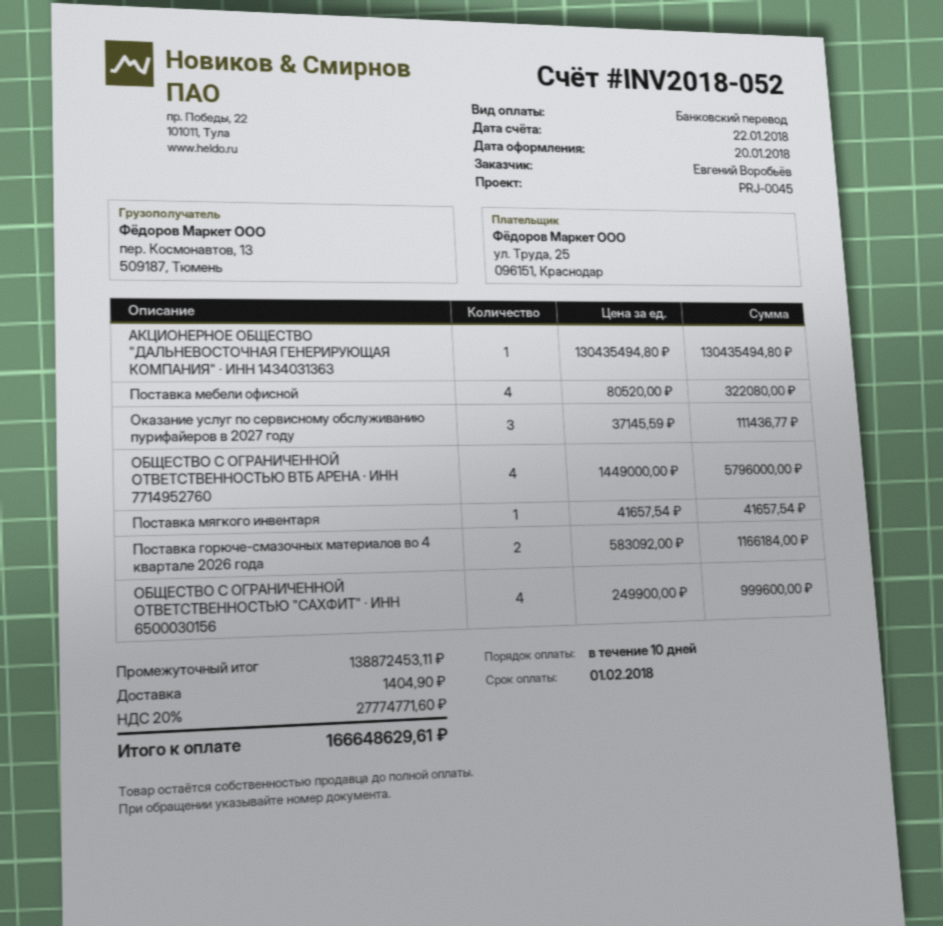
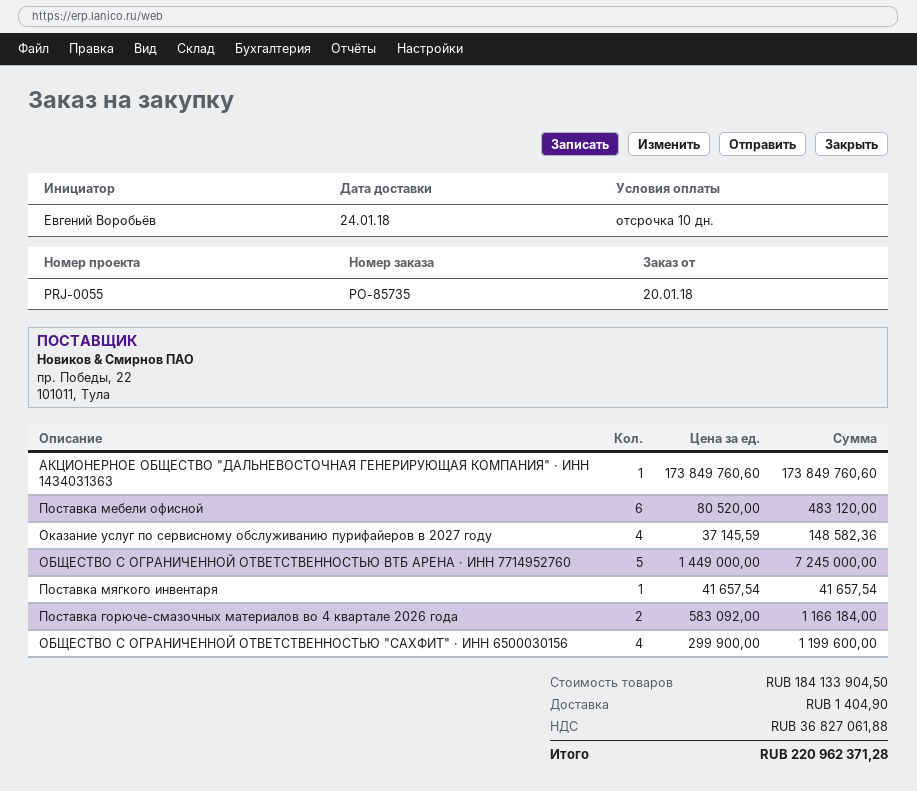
reference: PRJ-0045 -> PRJ-0055
АКЦИОНЕРНОЕ ОБЩЕСТВО "ДАЛЬНЕВОСТОЧНАЯ ГЕНЕРИРУЮЩАЯ КОМПАНИЯ" · ИНН 1434031363: 1 x 130435494.80 = 130435494.80 -> 1 x 173849760.60 = 173849760.60
Поставка мебели офисной: 4 x 80520.00 = 322080.00 -> 6 x 80520.00 = 483120.00
Оказание услуг по сервисному обслуживанию пурифайеров в 2027 году: 3 x 37145.59 = 111436.77 -> 4 x 37145.59 = 148582.36
ОБЩЕСТВО С ОГРАНИЧЕННОЙ ОТВЕТСТВЕННОСТЬЮ ВТБ АРЕНА · ИНН 7714952760: 4 x 1449000.00 = 5796000.00 -> 5 x 1449000.00 = 7245000.00
ОБЩЕСТВО С ОГРАНИЧЕННОЙ ОТВЕТСТВЕННОСТЬЮ "САХФИТ" · ИНН 6500030156: 4 x 249900.00 = 999600.00 -> 4 x 299900.00 = 1199600.00
subtotal: 138872453.11 -> 184133904.50
tax: 27774771.60 -> 36827061.88
total: 166648629.61 -> 220962371.28

